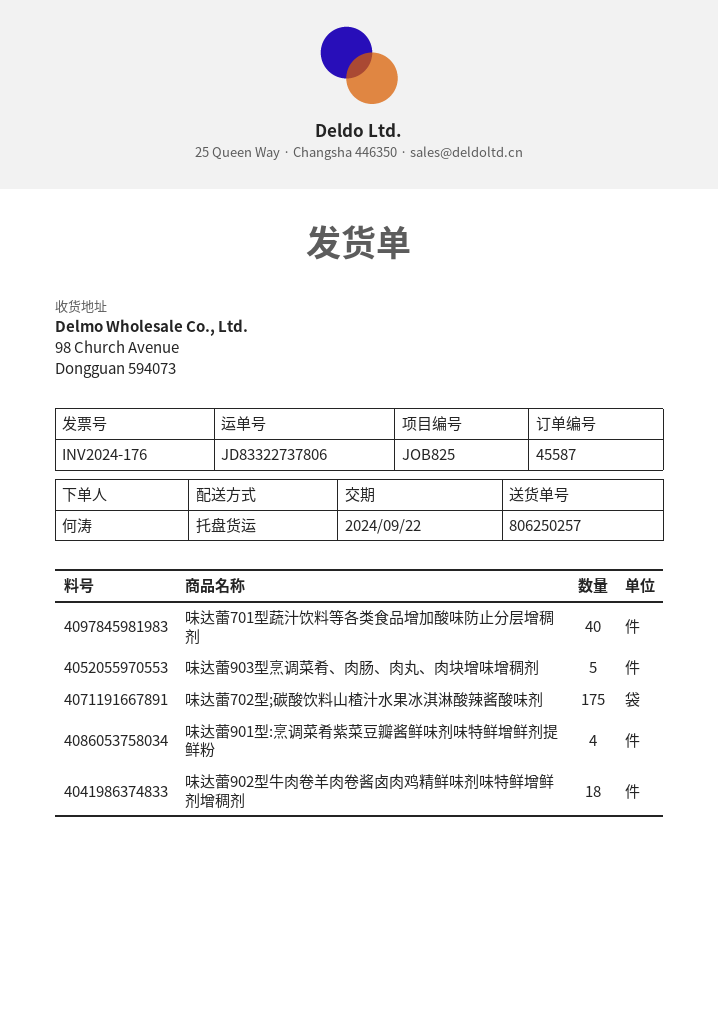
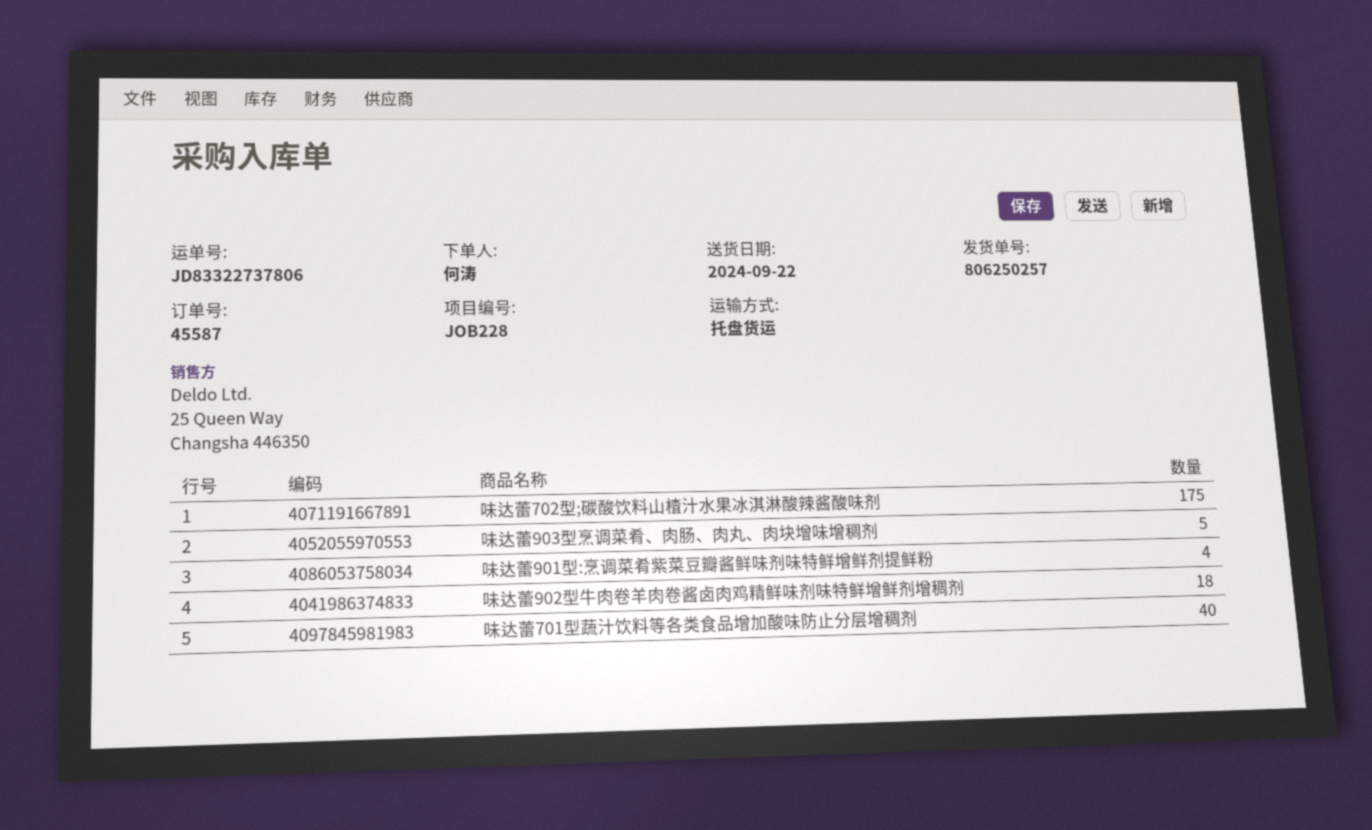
reference: JOB825 -> JOB228

